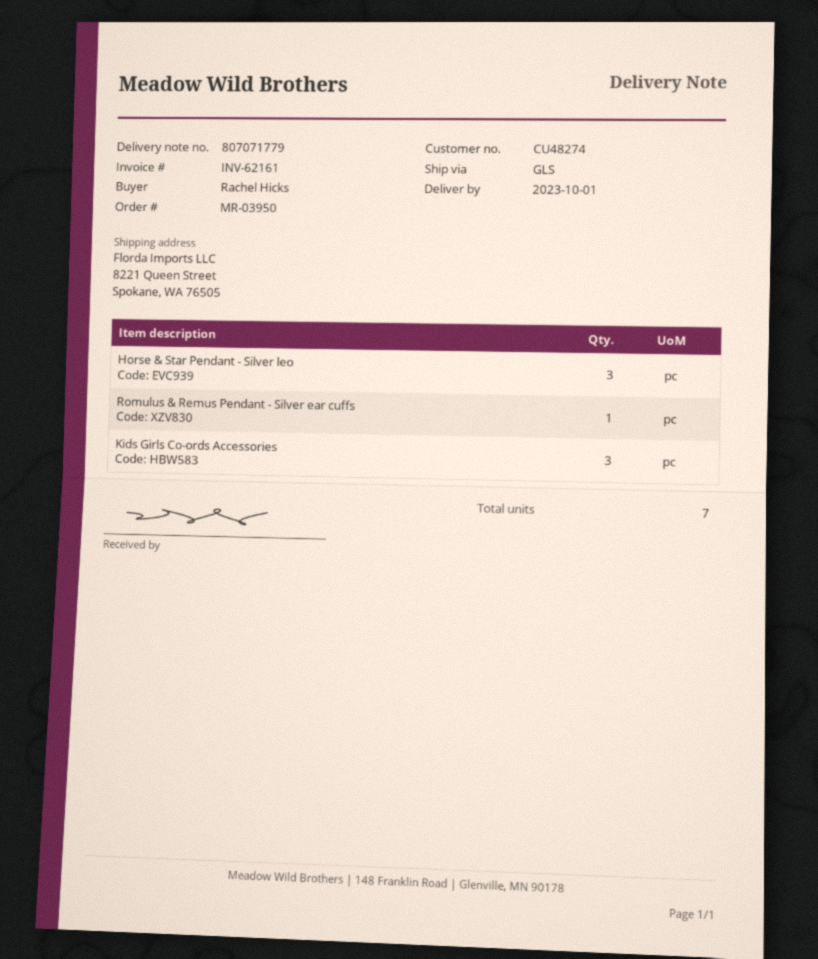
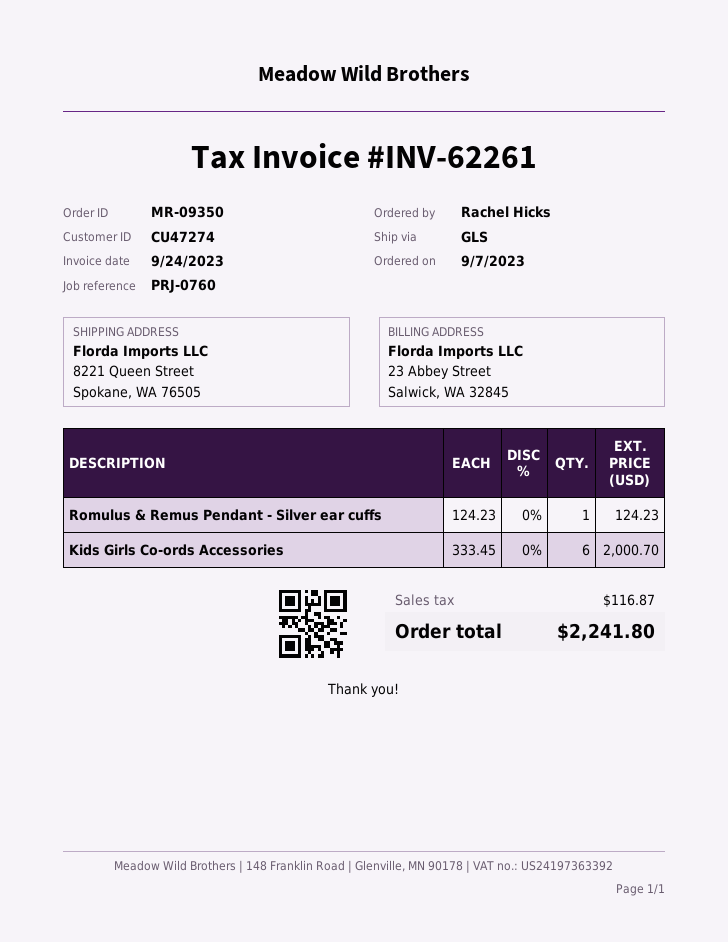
order number: MR-03950 -> MR-09350
invoice number: INV-62161 -> INV-62261
customer number: CU48274 -> CU47274
Horse & Star Pendant - Silver leo: 3 -> none
Kids Girls Co-ords Accessories: 3 -> 6

